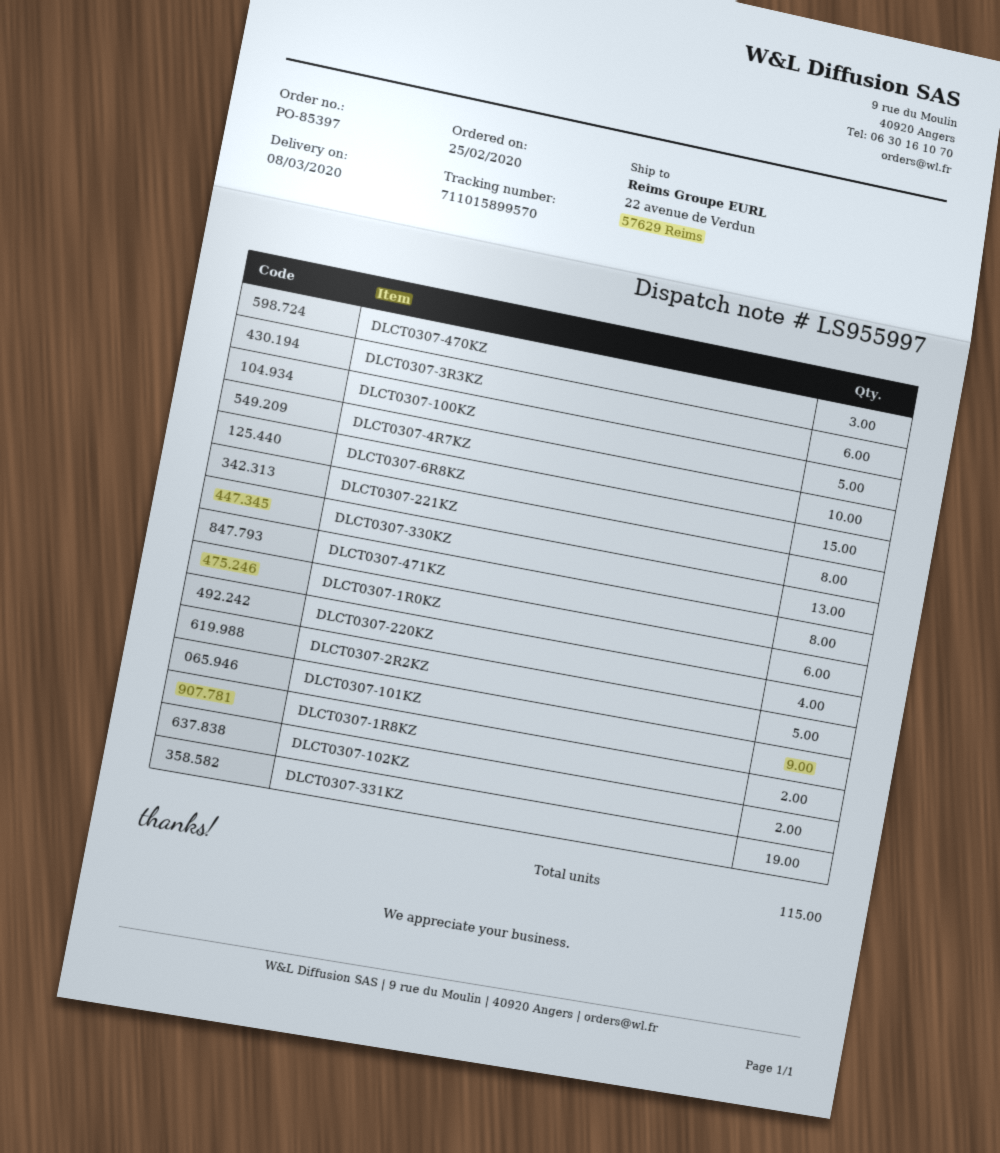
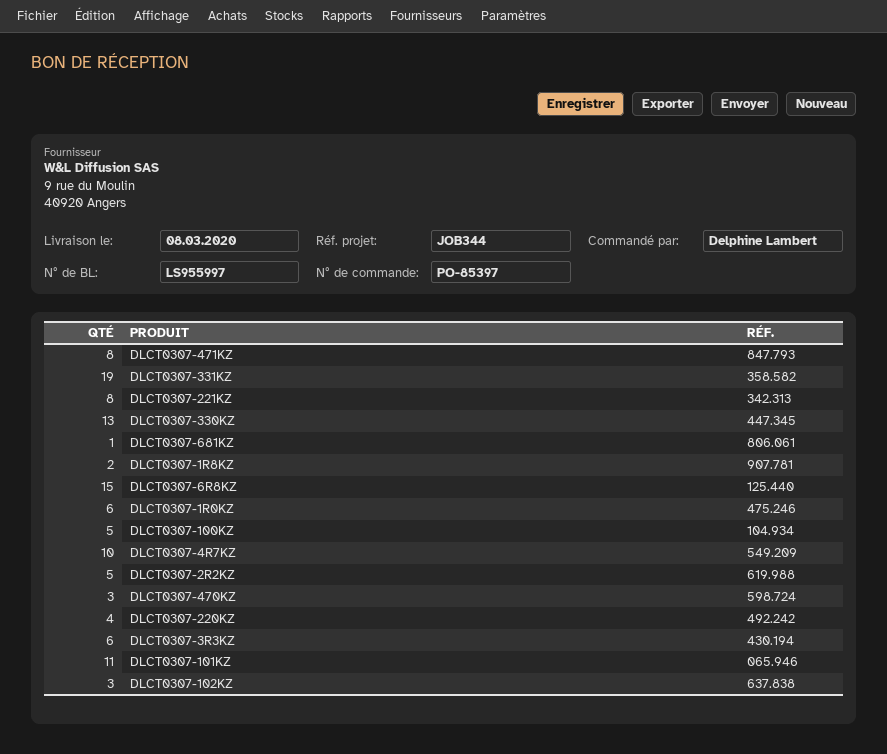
DLCT0307-101KZ: 9 -> 11
DLCT0307-102KZ: 2 -> 3
DLCT0307-681KZ: none -> 1

